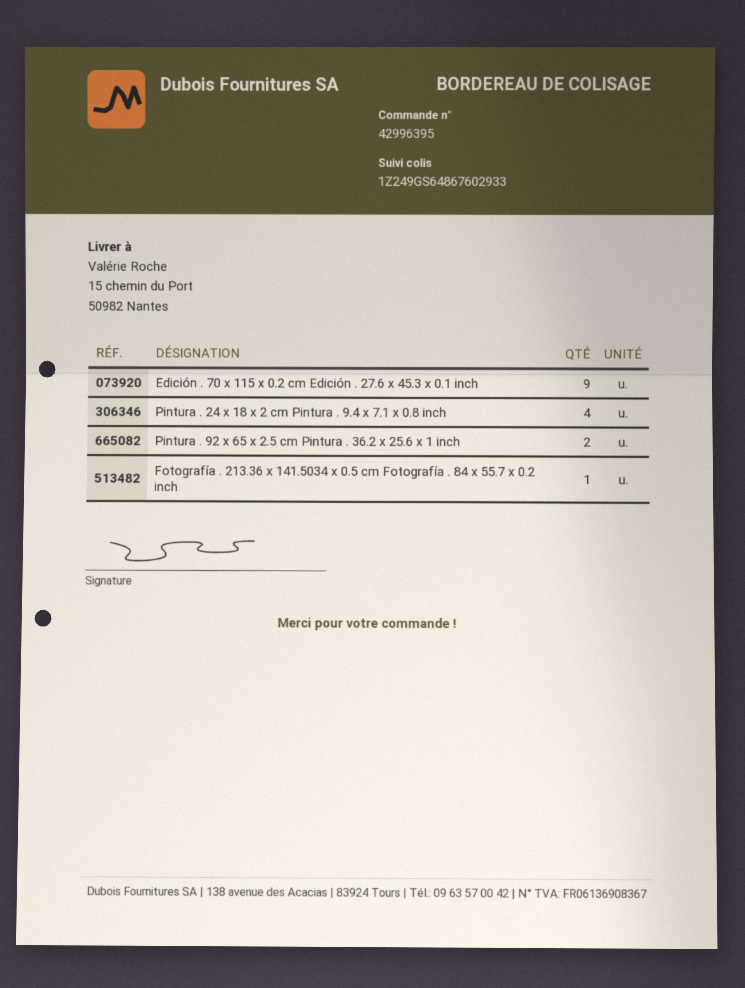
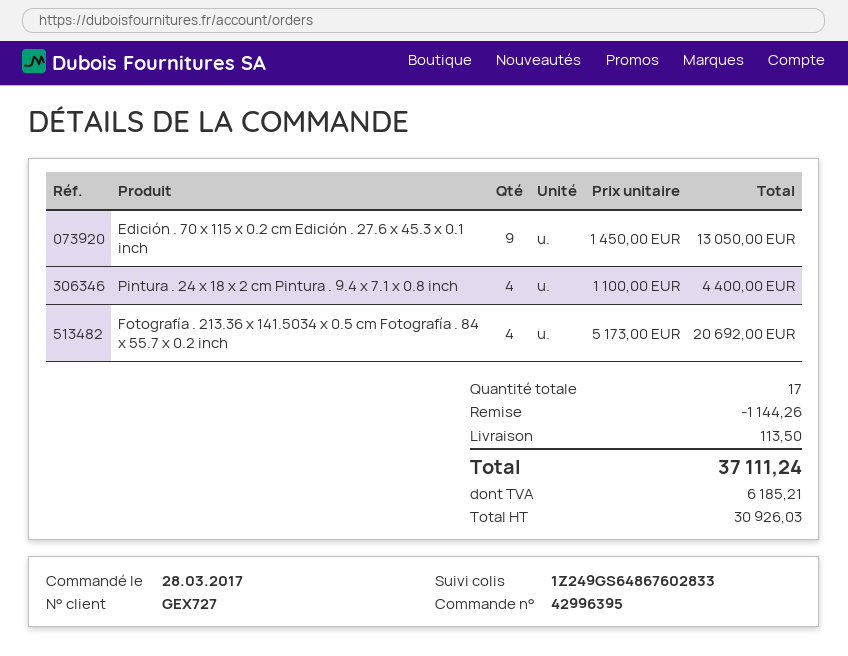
tracking number: 1Z249GS64867602933 -> 1Z249GS64867602833
Pintura . 92 x 65 x 2.5 cm Pintura . 36.2 x 25.6 x 1 inch: 2 -> none
Fotografía . 213.36 x 141.5034 x 0.5 cm Fotografía . 84 x 55.7 x 0.2 inch: 1 -> 4

